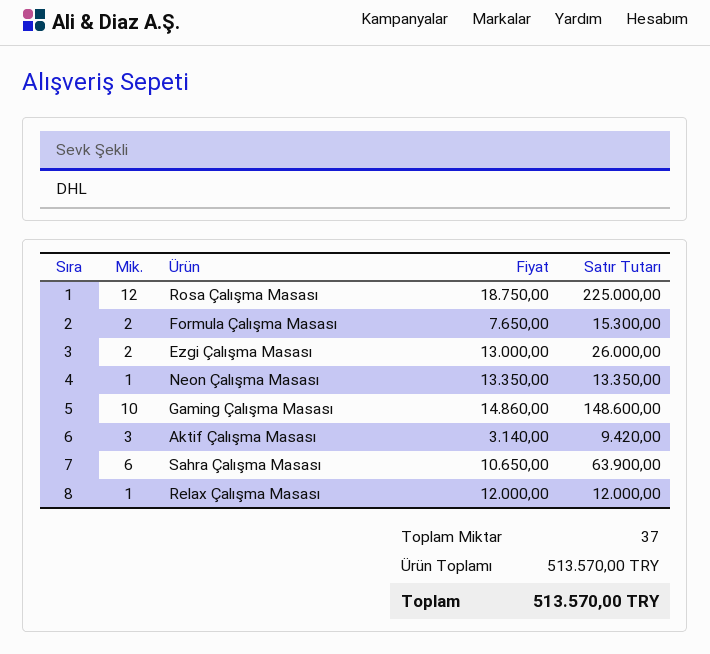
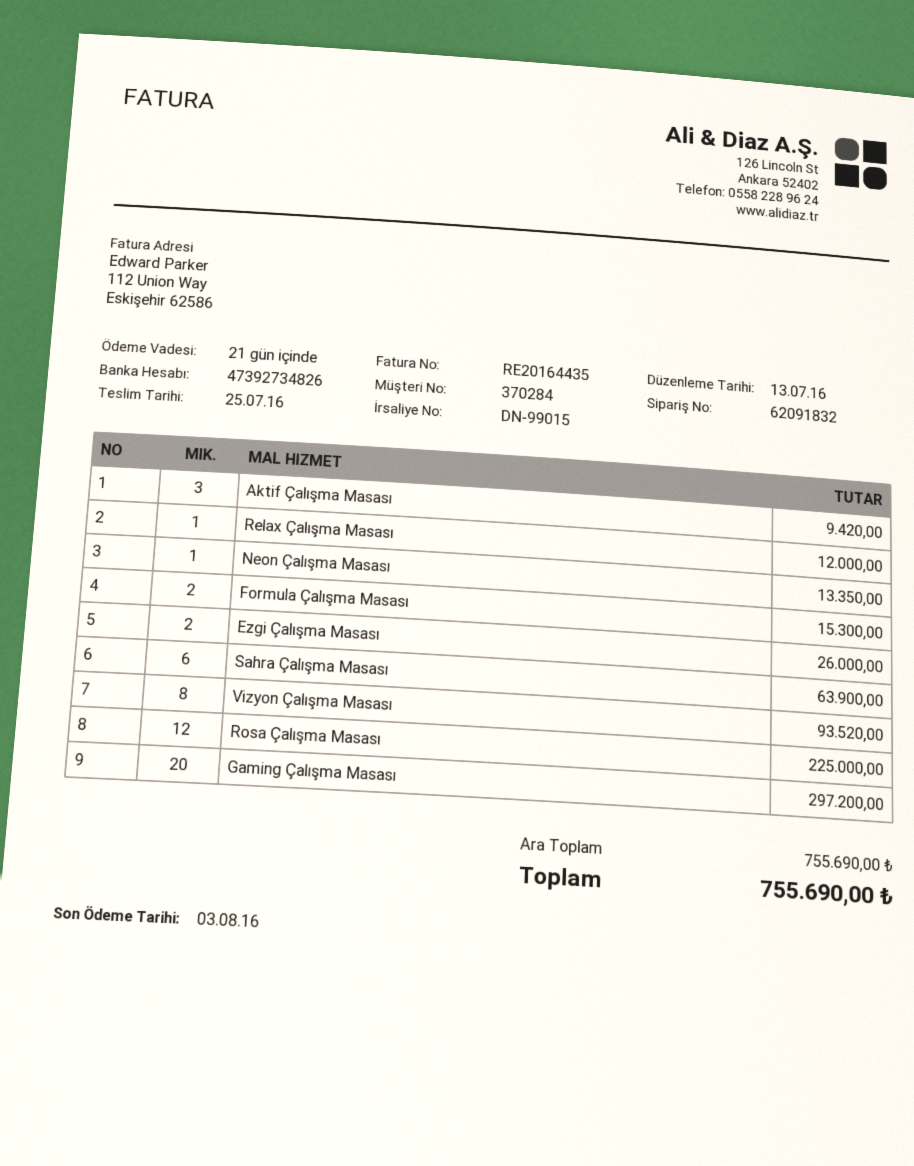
Gaming Çalışma Masası: 10 for 148600.00 -> 20 for 297200.00
Vizyon Çalışma Masası: none -> 8 for 93520.00
subtotal: 513570.00 -> 755690.00
total: 513570.00 -> 755690.00

